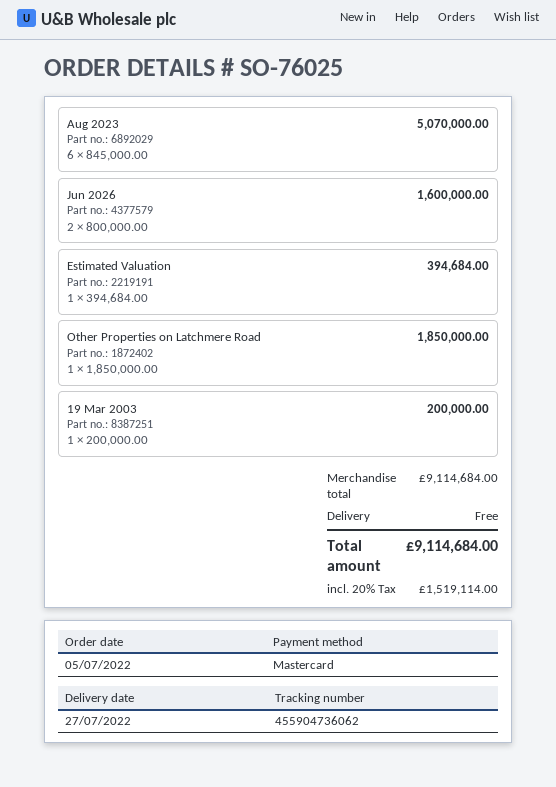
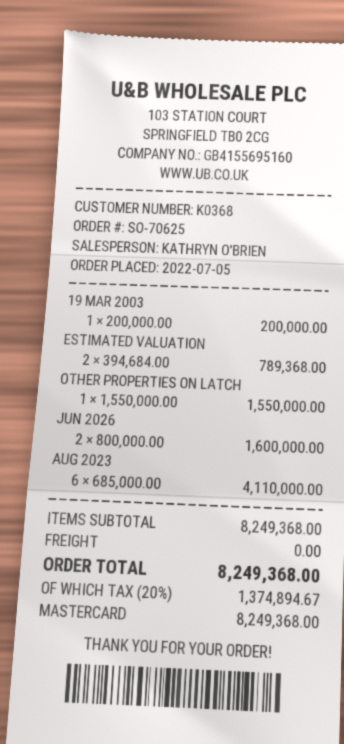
order number: SO-76025 -> SO-70625
Aug 2023: 6 x 845000.00 = 5070000.00 -> 6 x 685000.00 = 4110000.00
Estimated Valuation: 1 x 394684.00 = 394684.00 -> 2 x 394684.00 = 789368.00
Other Properties on Latchmere Road: 1 x 1850000.00 = 1850000.00 -> 1 x 1550000.00 = 1550000.00
subtotal: 9114684.00 -> 8249368.00
tax: 20% = 1519114.00 -> 20% = 1374894.67
total: 9114684.00 -> 8249368.00

